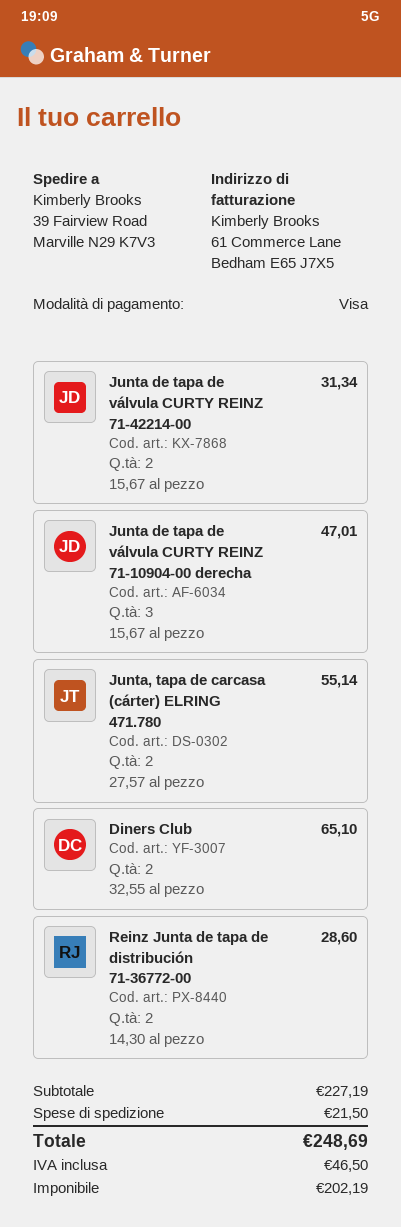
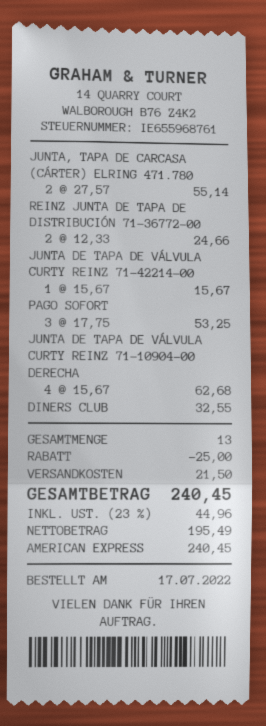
payment method: Visa -> American Express
Junta de tapa de válvula CURTY REINZ 71-42214-00: 2 x 15.67 = 31.34 -> 1 x 15.67 = 15.67
Junta de tapa de válvula CURTY REINZ 71-10904-00 derecha: 3 x 15.67 = 47.01 -> 4 x 15.67 = 62.68
Diners Club: 2 x 32.55 = 65.10 -> 1 x 32.55 = 32.55
Reinz Junta de tapa de distribución 71-36772-00: 2 x 14.30 = 28.60 -> 2 x 12.33 = 24.66
PAGO SOFORT: none -> 3 x 17.75 = 53.25
discount: none -> 25.00
net: 202.19 -> 195.49
tax: 46.50 -> 44.96
total: 248.69 -> 240.45

